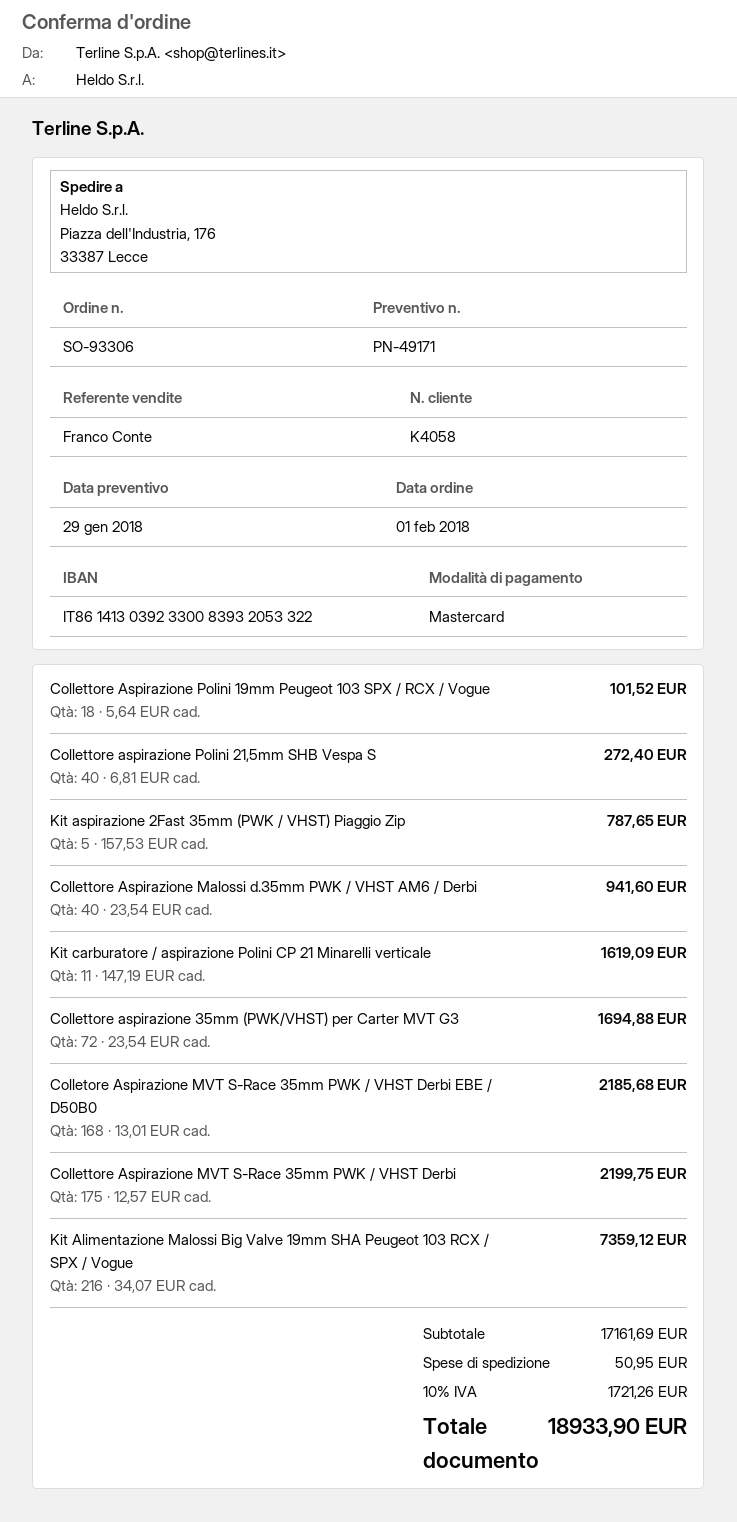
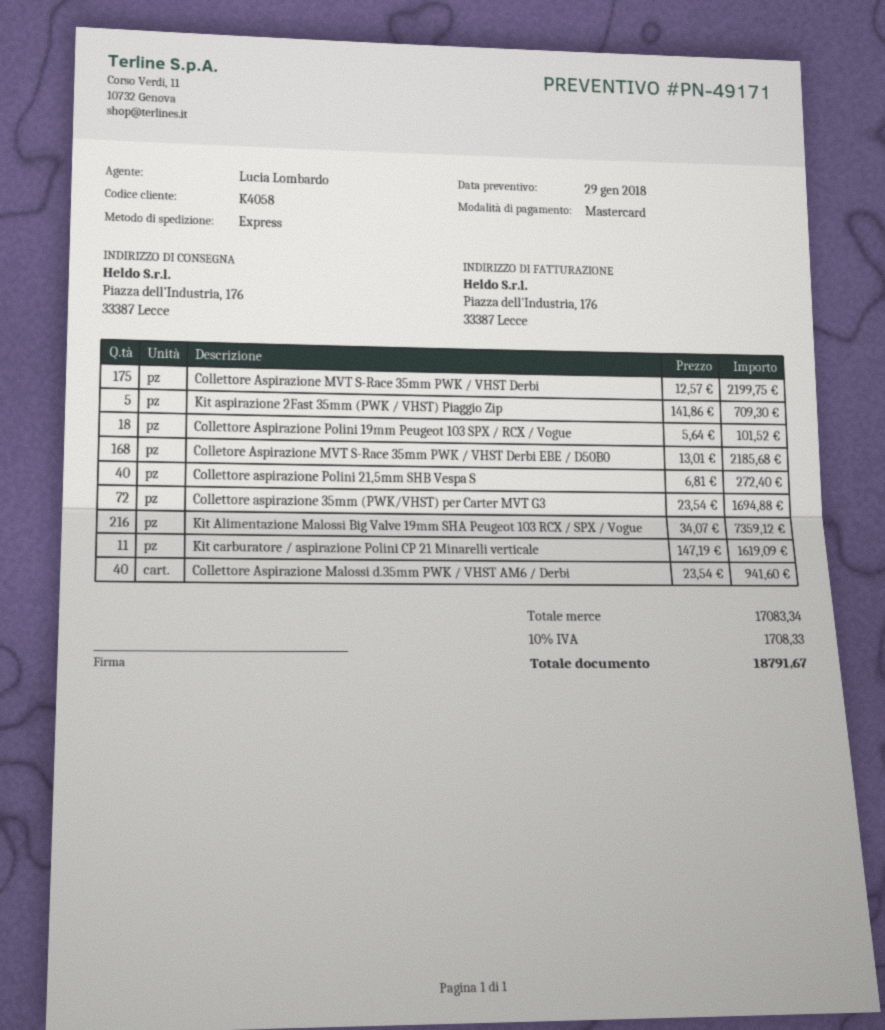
sales rep: Franco Conte -> Lucia Lombardo
Kit aspirazione 2Fast 35mm (PWK / VHST) Piaggio Zip: 5 x 157.53 = 787.65 -> 5 x 141.86 = 709.30
subtotal: 17161.69 -> 17083.34
shipping: 50.95 -> none
tax: 10% = 1721.26 -> 10% = 1708.33
total: 18933.90 -> 18791.67

